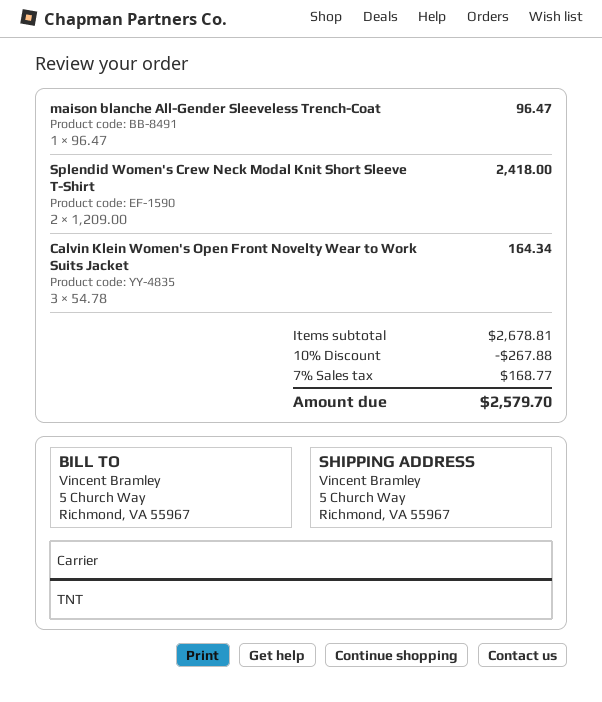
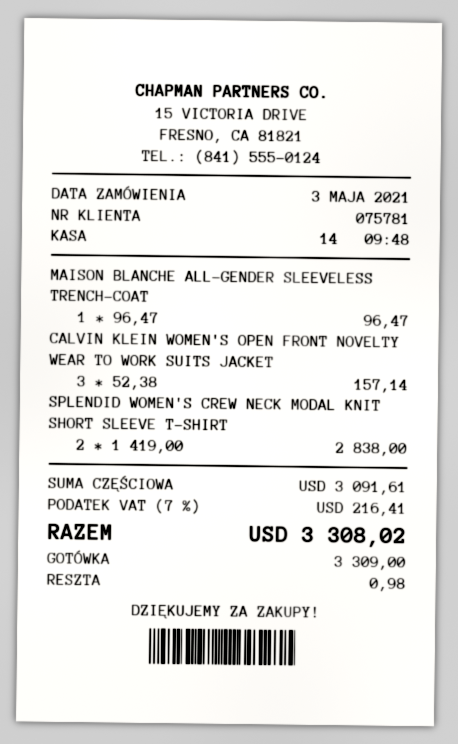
Splendid Women's Crew Neck Modal Knit Short Sleeve T-Shirt: 2 x 1209.00 = 2418.00 -> 2 x 1419.00 = 2838.00
Calvin Klein Women's Open Front Novelty Wear to Work Suits Jacket: 3 x 54.78 = 164.34 -> 3 x 52.38 = 157.14
subtotal: 2678.81 -> 3091.61
discount: 10% = 267.88 -> none
tax: 7% = 168.77 -> 7% = 216.41
total: 2579.70 -> 3308.02

